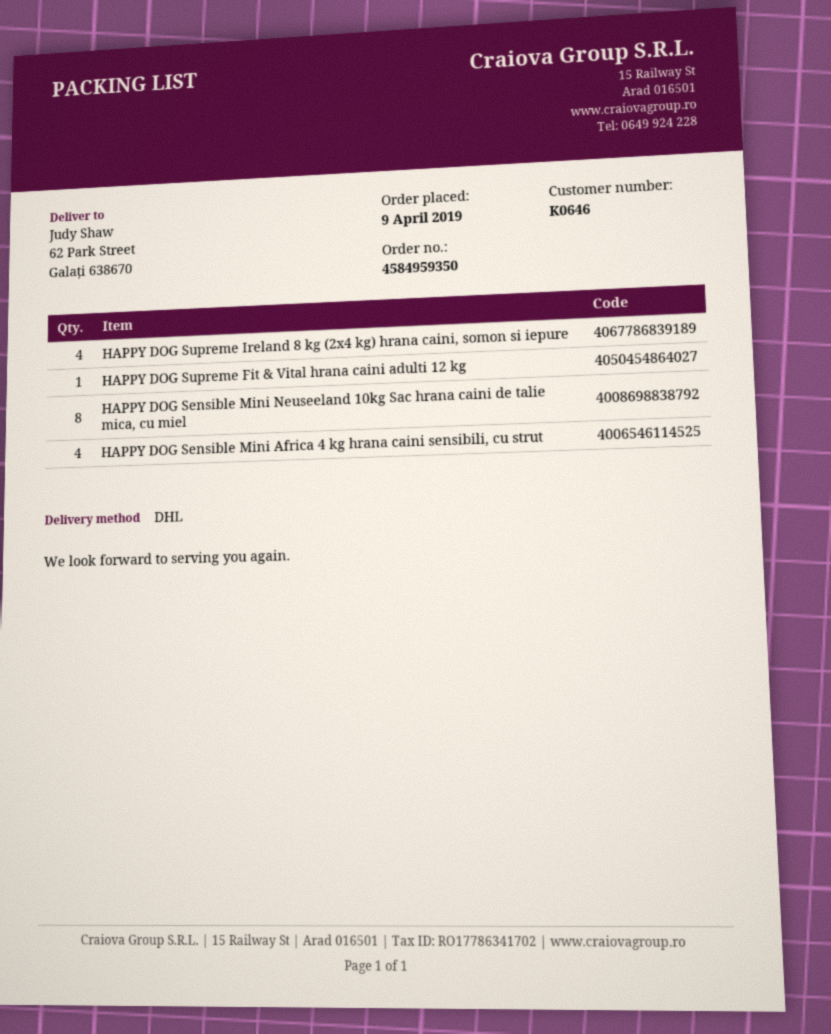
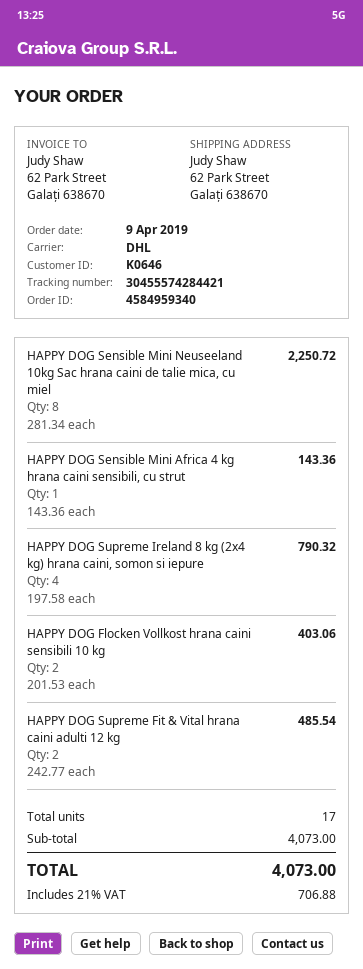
order number: 4584959350 -> 4584959340
HAPPY DOG Supreme Fit & Vital hrana caini adulti 12 kg: 1 -> 2
HAPPY DOG Sensible Mini Africa 4 kg hrana caini sensibili, cu strut: 4 -> 1
HAPPY DOG Flocken Vollkost hrana caini sensibili 10 kg: none -> 2

